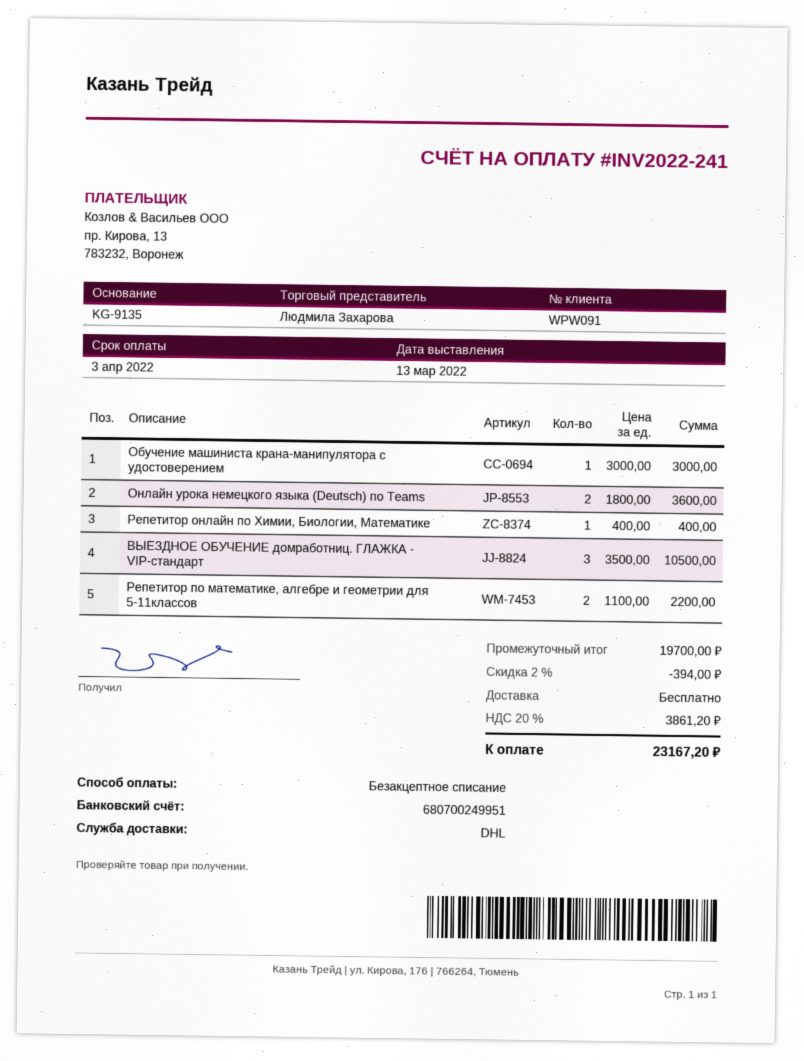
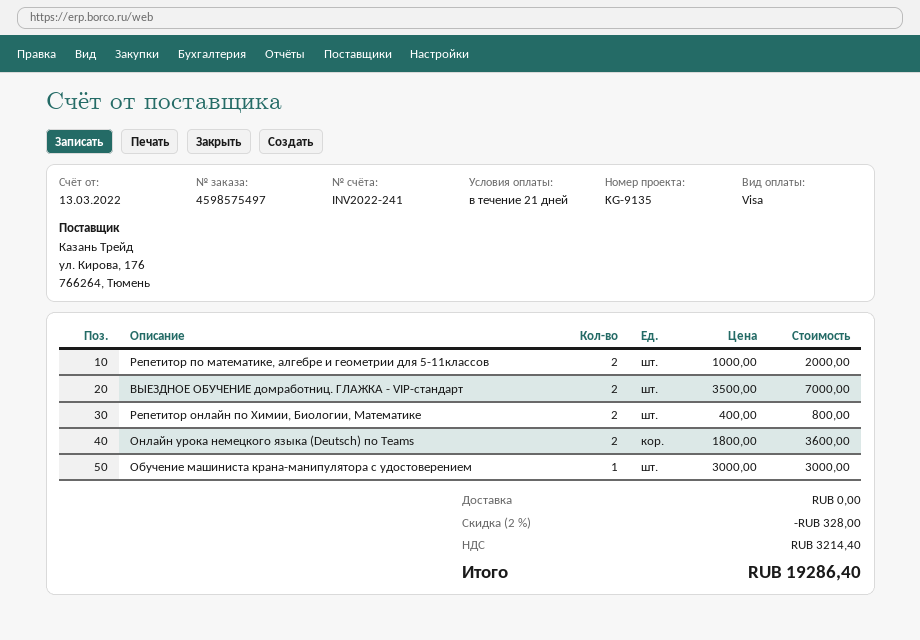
payment method: direct debit -> Visa
Репетитор онлайн по Химии, Биологии, Математике: 1 x 400.00 = 400.00 -> 2 x 400.00 = 800.00
ВЫЕЗДНОЕ ОБУЧЕНИЕ домработниц. ГЛАЖКА - VIP-стандарт: 3 x 3500.00 = 10500.00 -> 2 x 3500.00 = 7000.00
Репетитор по математике, алгебре и геометрии для 5-11классов: 2 x 1100.00 = 2200.00 -> 2 x 1000.00 = 2000.00
discount: 2% = 394.00 -> 2% = 328.00
tax: 3861.20 -> 3214.40
total: 23167.20 -> 19286.40

